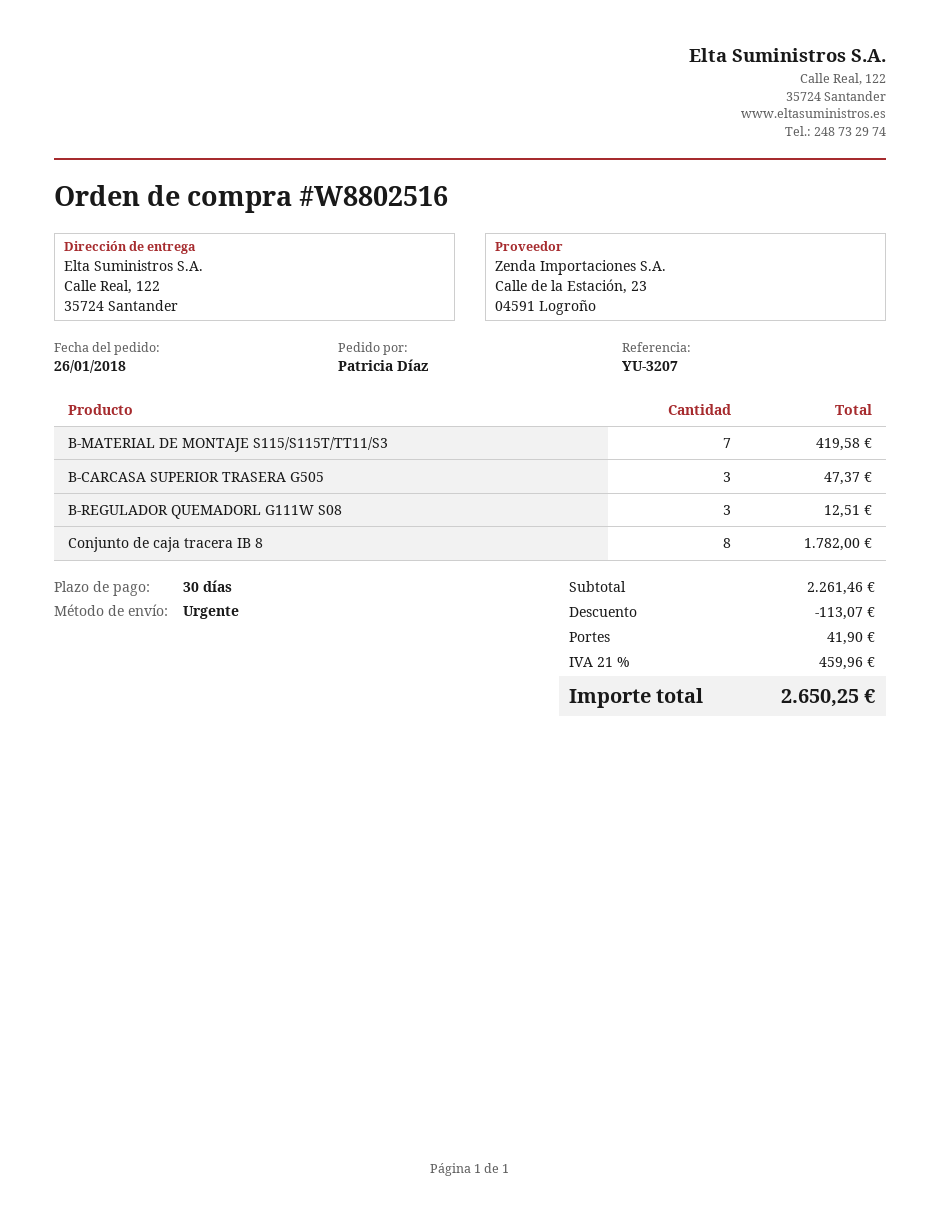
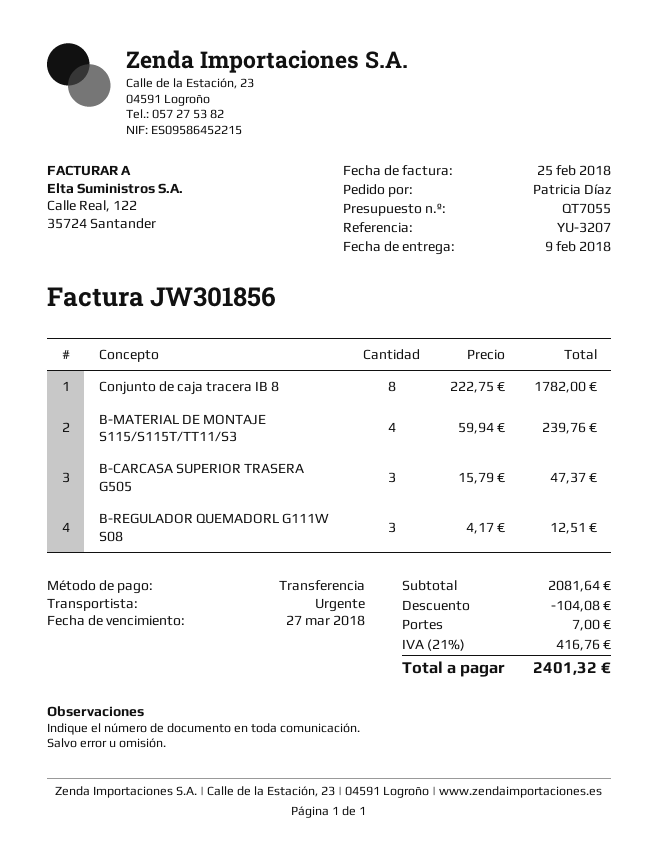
B-MATERIAL DE MONTAJE S115/S115T/TT11/S3: 7 for 419.58 -> 4 for 239.76
subtotal: 2261.46 -> 2081.64
discount: 113.07 -> 104.08
shipping: 41.90 -> 7.00
tax: 21% = 459.96 -> 21% = 416.76
total: 2650.25 -> 2401.32

